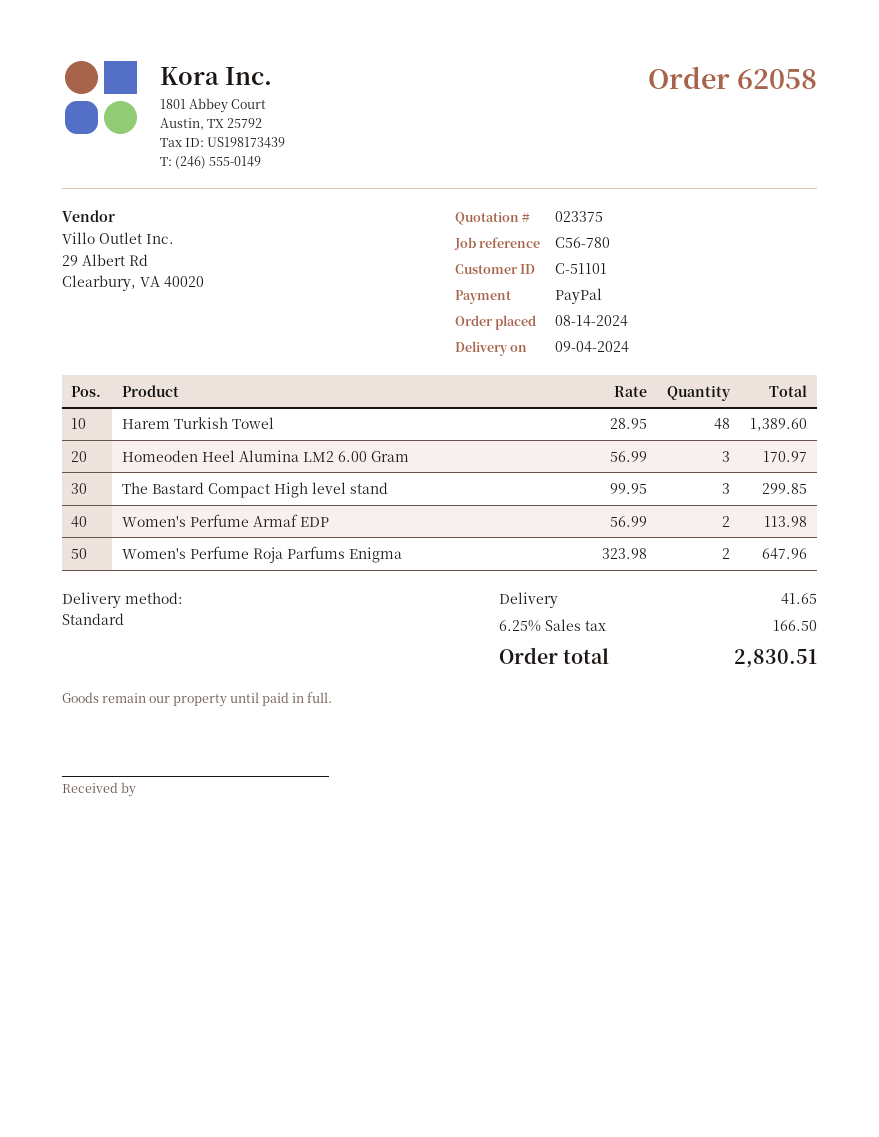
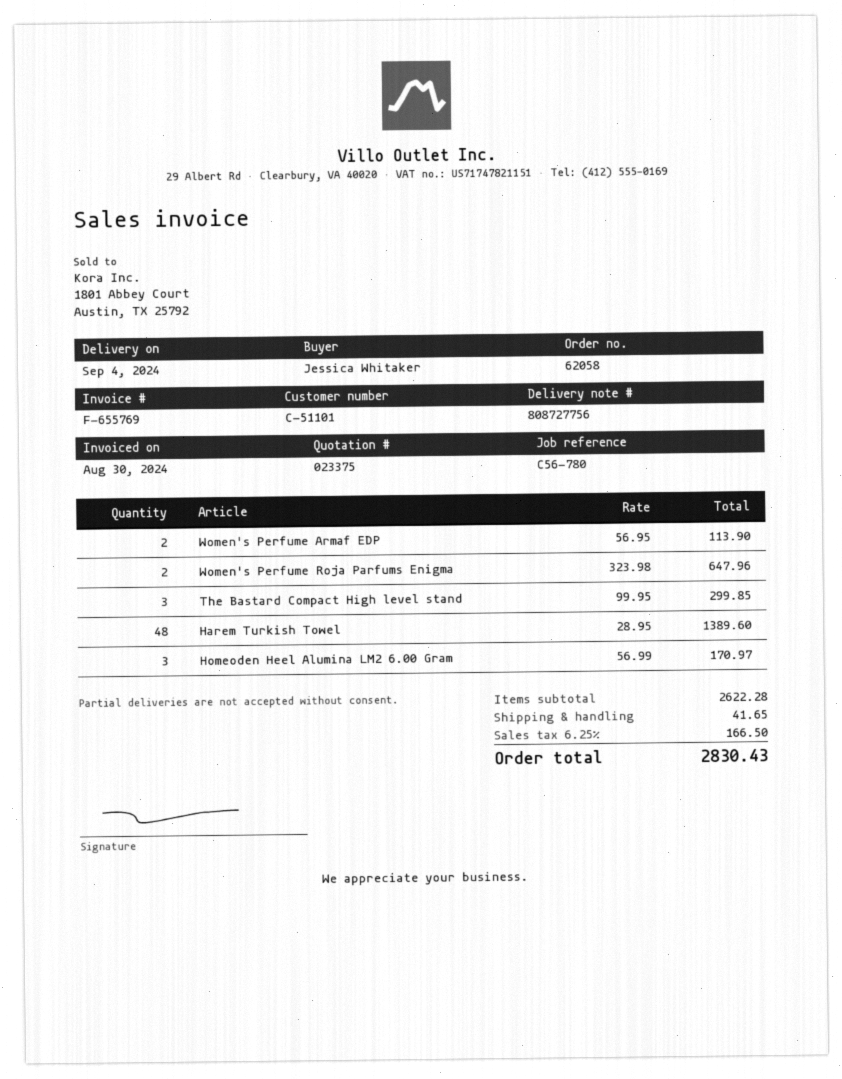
Women's Perfume Armaf EDP: 2 x 56.99 = 113.98 -> 2 x 56.95 = 113.90
total: 2830.51 -> 2830.43

